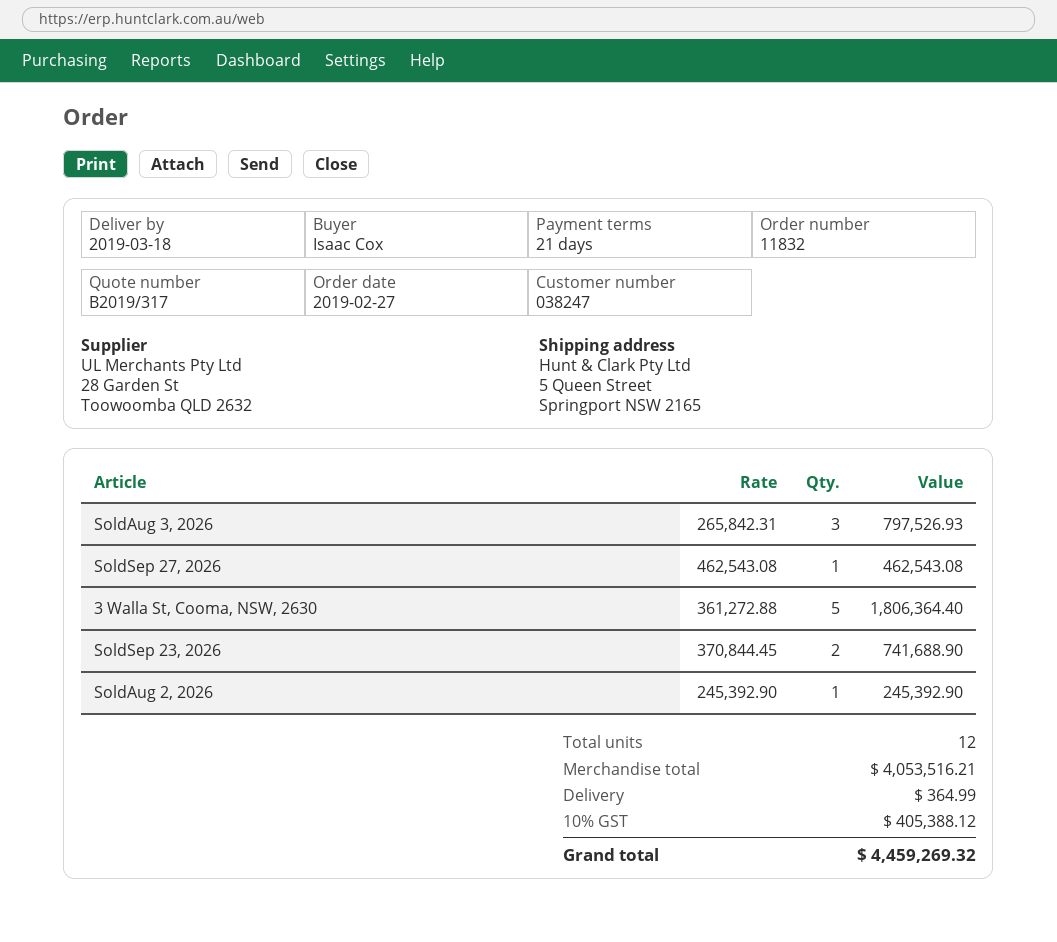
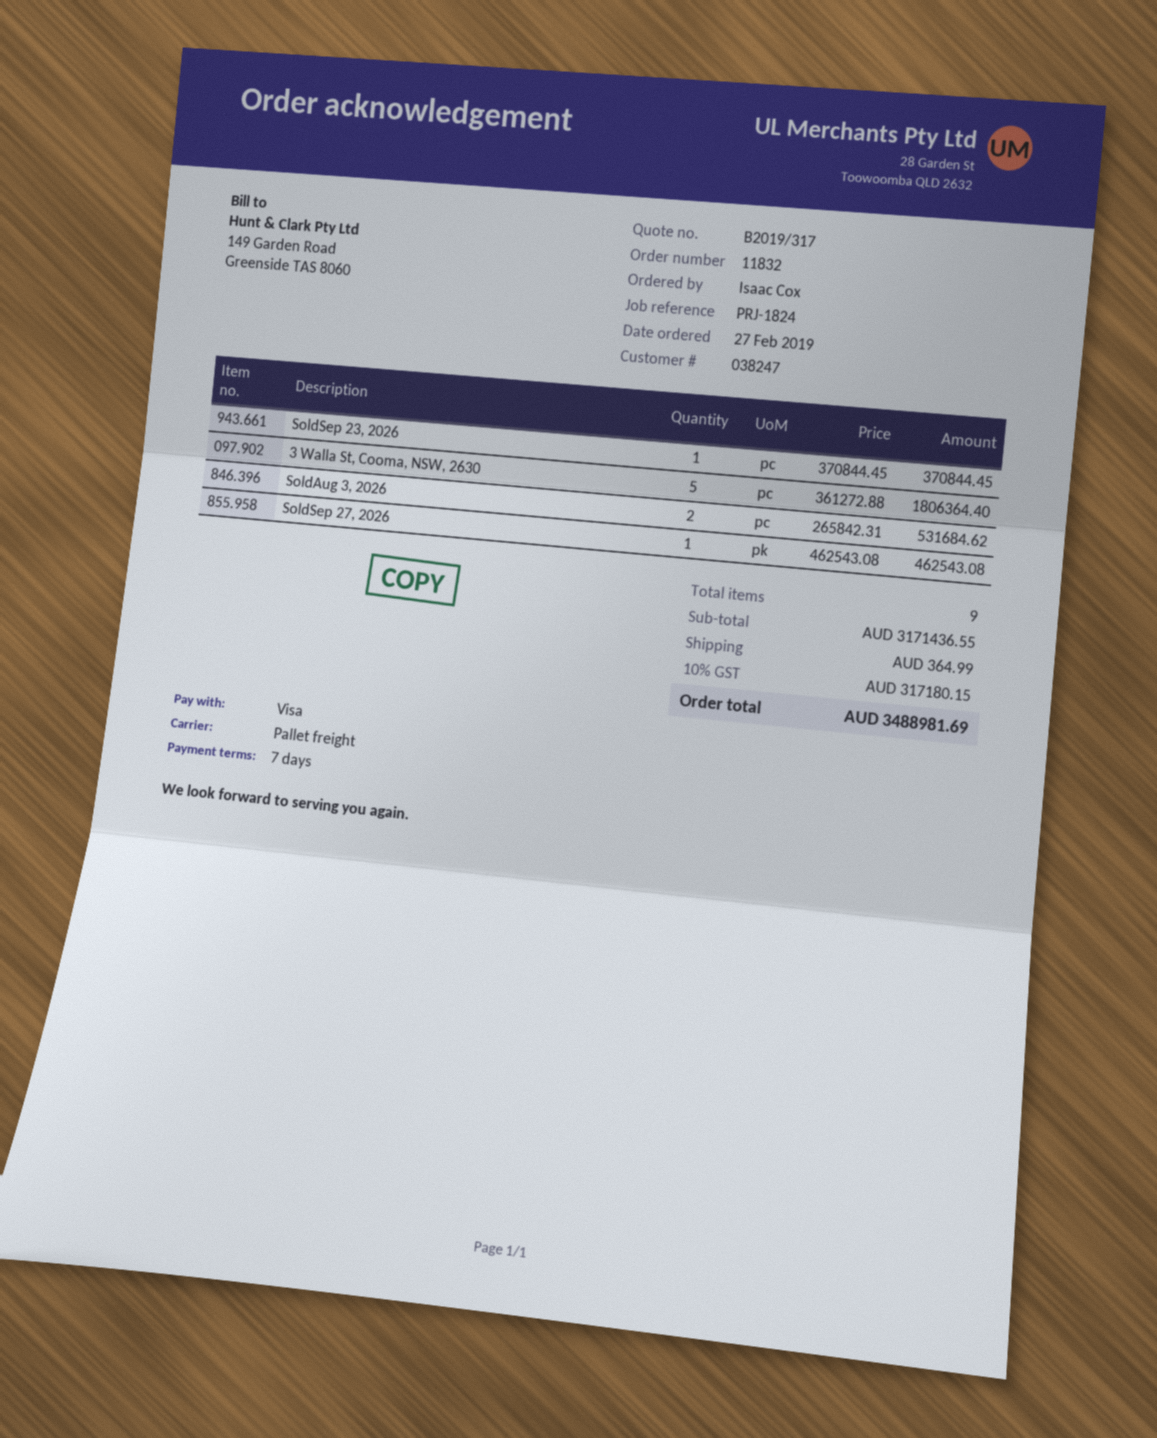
payment terms: 21 days -> 7 days
SoldAug 3, 2026: 3 x 265842.31 = 797526.93 -> 2 x 265842.31 = 531684.62
SoldSep 23, 2026: 2 x 370844.45 = 741688.90 -> 1 x 370844.45 = 370844.45
SoldAug 2, 2026: 1 x 245392.90 = 245392.90 -> none
total quantity: 12 -> 9
subtotal: 4053516.21 -> 3171436.55
tax: 10% = 405388.12 -> 10% = 317180.15
total: 4459269.32 -> 3488981.69

